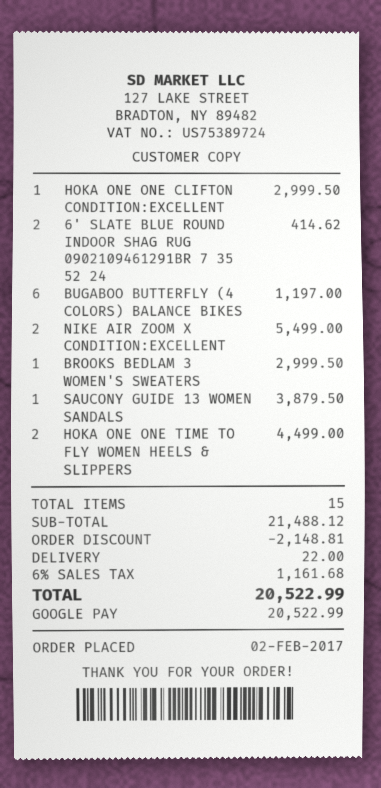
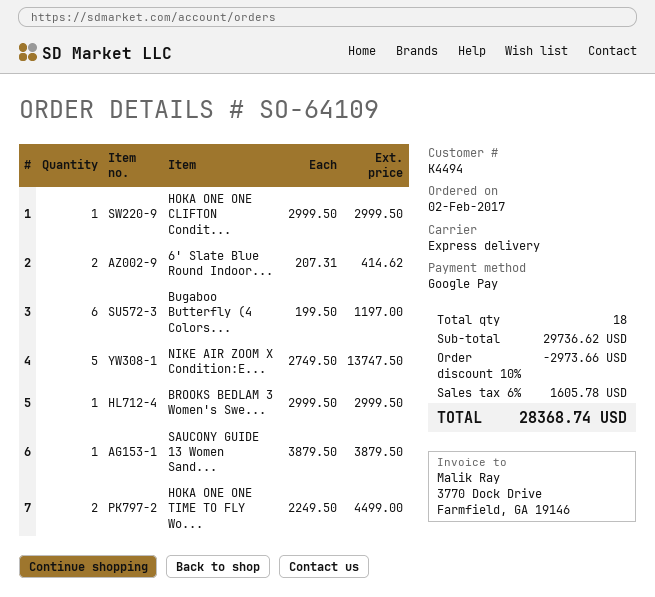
NIKE AIR ZOOM X CONDITION:EXCELLENT: 2 for 5499.00 -> 5 for 13747.50
total quantity: 15 -> 18
subtotal: 21488.12 -> 29736.62
discount: 2148.81 -> 2973.66
shipping: 22.00 -> none
tax: 6% = 1161.68 -> 6% = 1605.78
total: 20522.99 -> 28368.74

